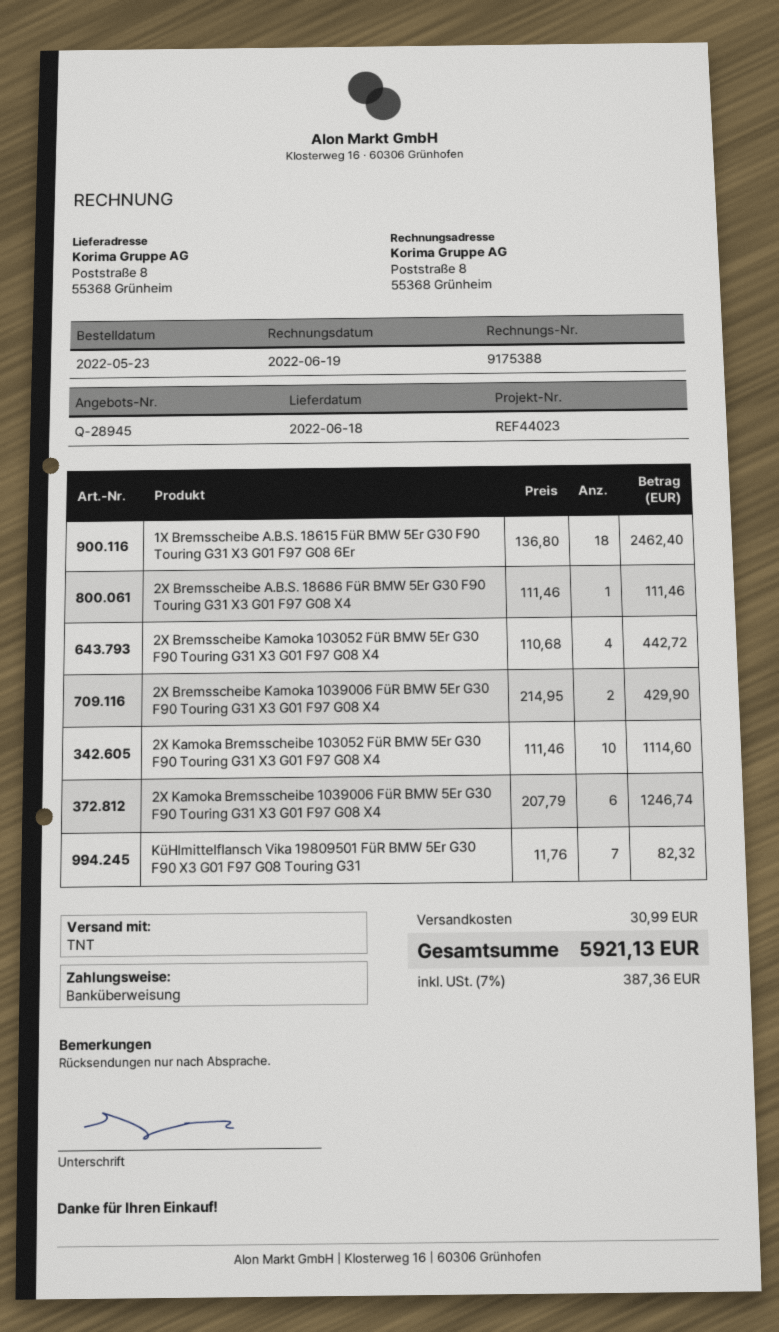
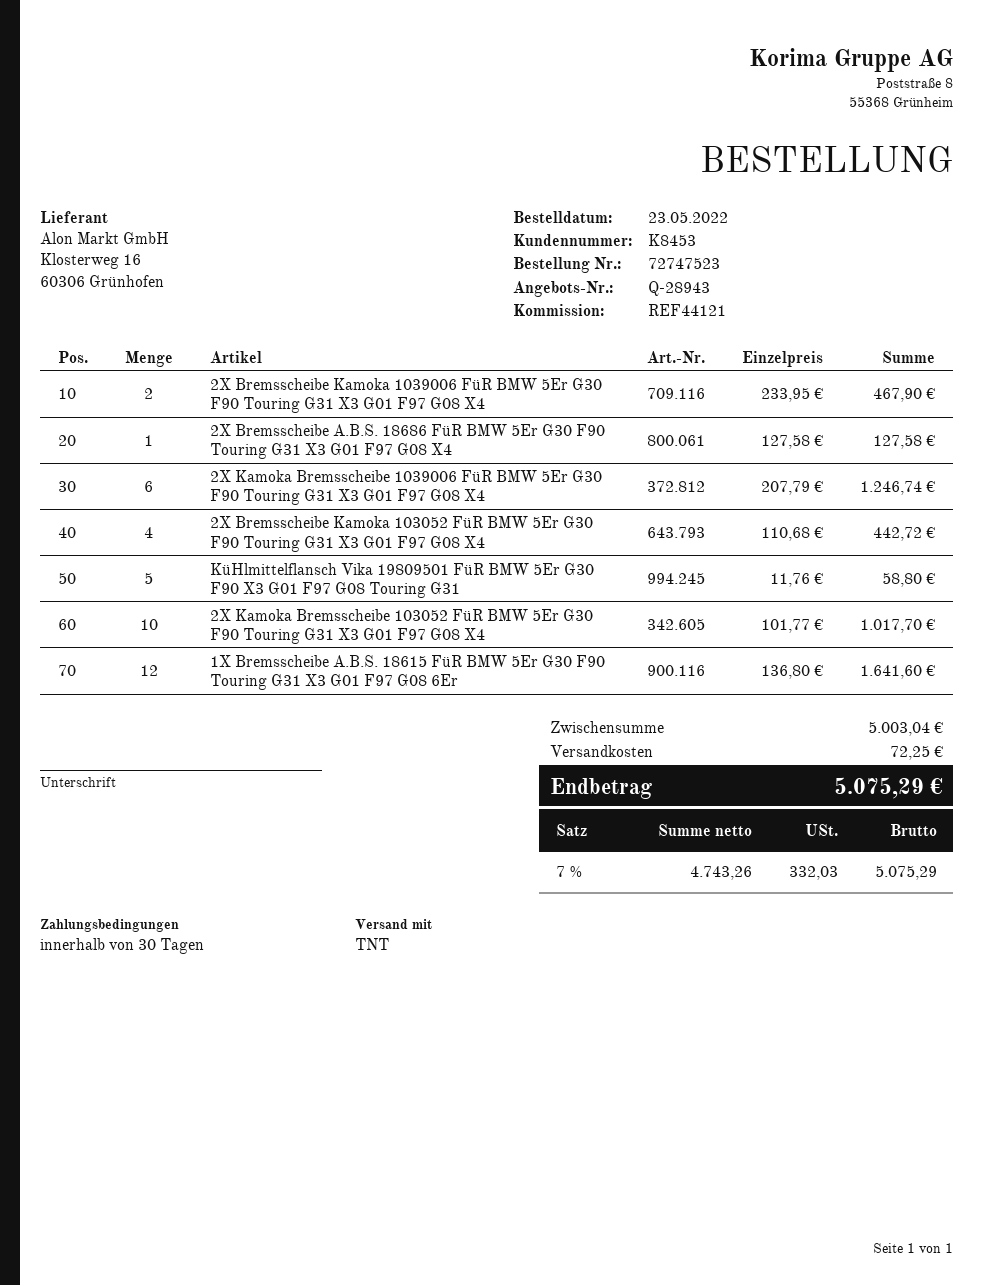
quote number: Q-28945 -> Q-28943
reference: REF44023 -> REF44121
1X Bremsscheibe A.B.S. 18615 FüR BMW 5Er G30 F90 Touring G31 X3 G01 F97 G08 6Er: 18 x 136.80 = 2462.40 -> 12 x 136.80 = 1641.60
2X Bremsscheibe A.B.S. 18686 FüR BMW 5Er G30 F90 Touring G31 X3 G01 F97 G08 X4: 1 x 111.46 = 111.46 -> 1 x 127.58 = 127.58
2X Bremsscheibe Kamoka 1039006 FüR BMW 5Er G30 F90 Touring G31 X3 G01 F97 G08 X4: 2 x 214.95 = 429.90 -> 2 x 233.95 = 467.90
2X Kamoka Bremsscheibe 103052 FüR BMW 5Er G30 F90 Touring G31 X3 G01 F97 G08 X4: 10 x 111.46 = 1114.60 -> 10 x 101.77 = 1017.70
KüHlmittelflansch Vika 19809501 FüR BMW 5Er G30 F90 X3 G01 F97 G08 Touring G31: 7 x 11.76 = 82.32 -> 5 x 11.76 = 58.80
shipping: 30.99 -> 72.25
tax: 7% = 387.36 -> 7% = 332.03
total: 5921.13 -> 5075.29

